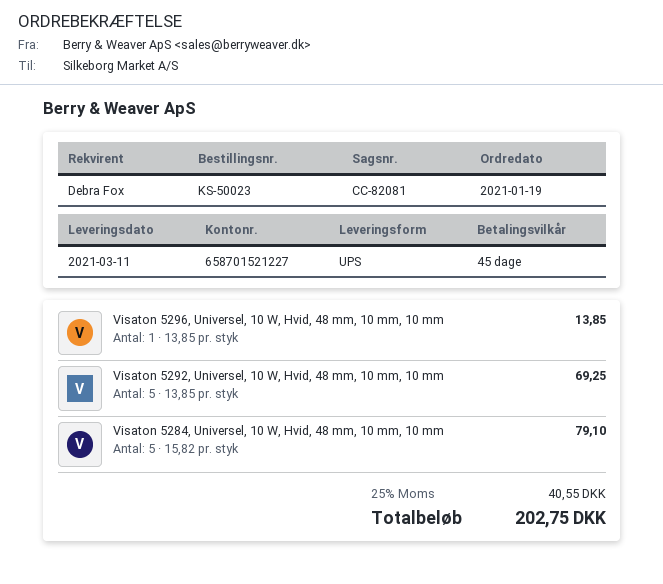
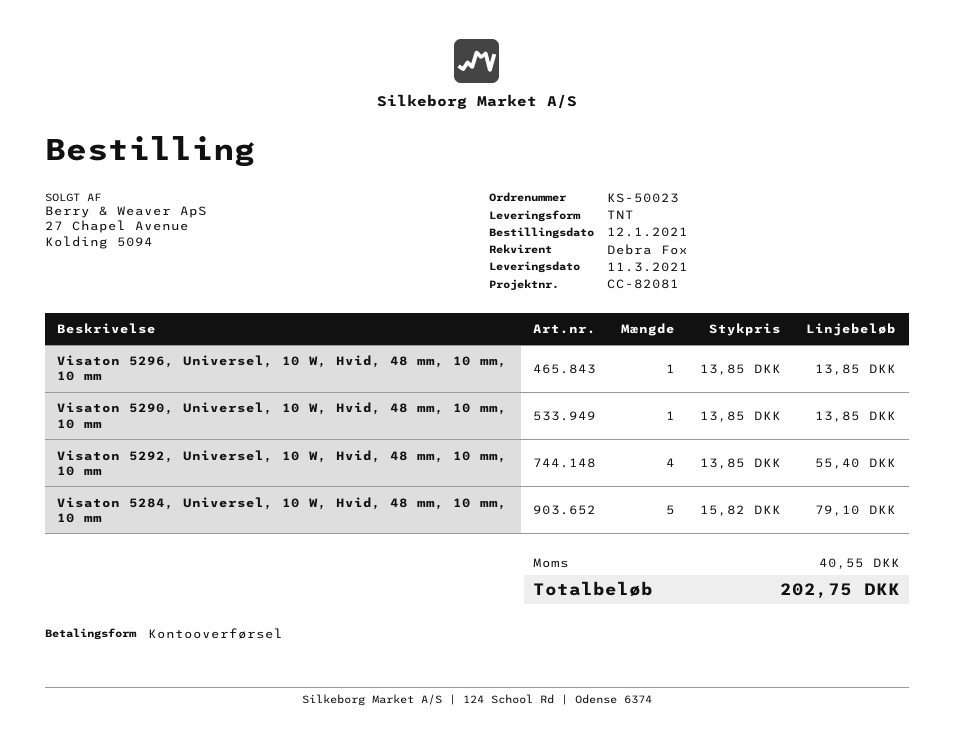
order date: 2021-01-19 -> 2021-01-12
shipping method: UPS -> TNT
Visaton 5292, Universel, 10 W, Hvid, 48 mm, 10 mm, 10 mm: 5 x 13.85 = 69.25 -> 4 x 13.85 = 55.40
Visaton 5290, Universel, 10 W, Hvid, 48 mm, 10 mm, 10 mm: none -> 1 x 13.85 = 13.85

